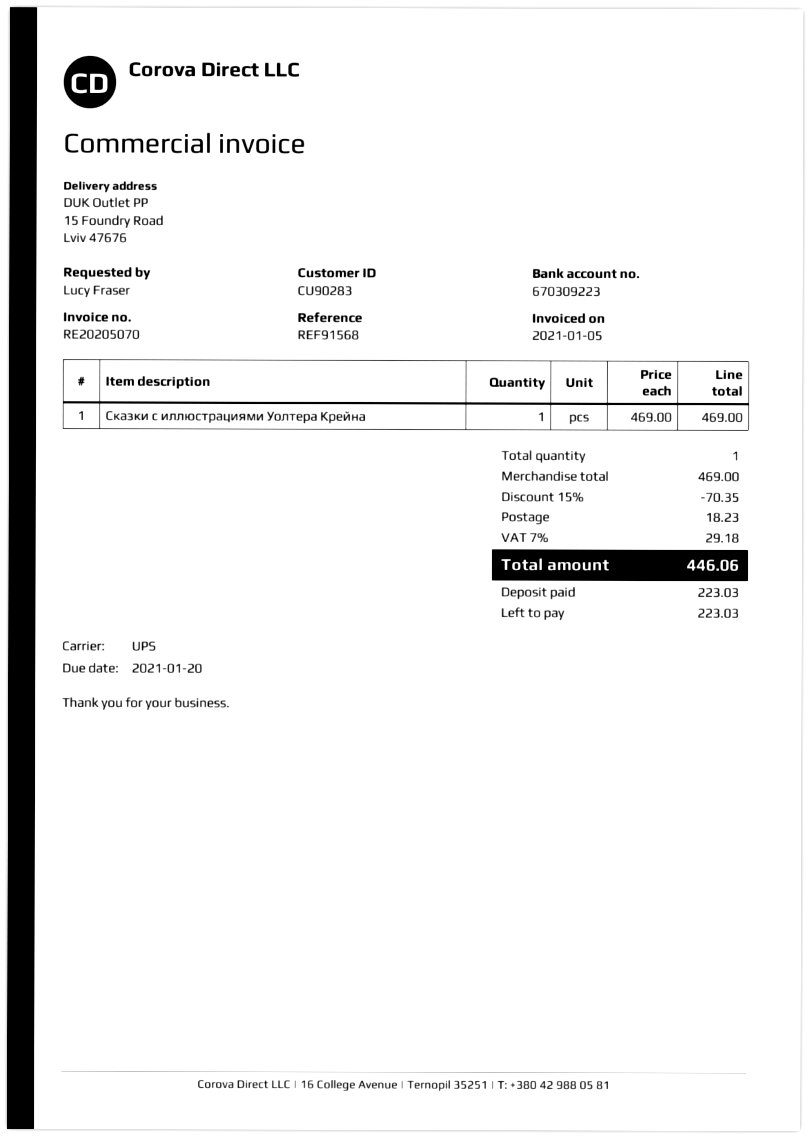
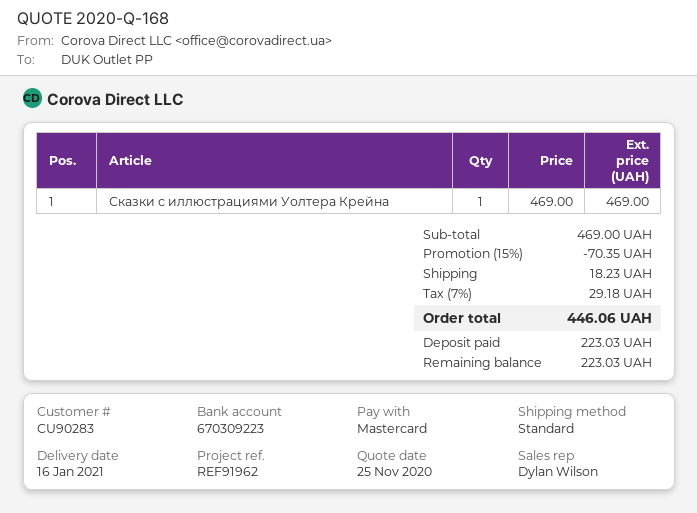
reference: REF91568 -> REF91962
shipping method: UPS -> standard

